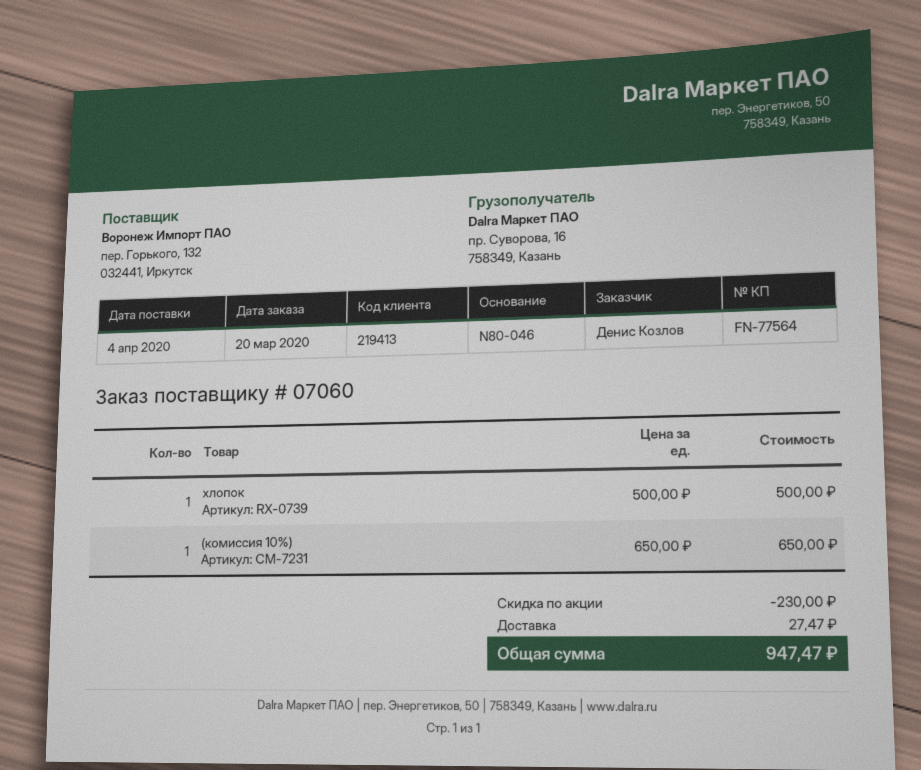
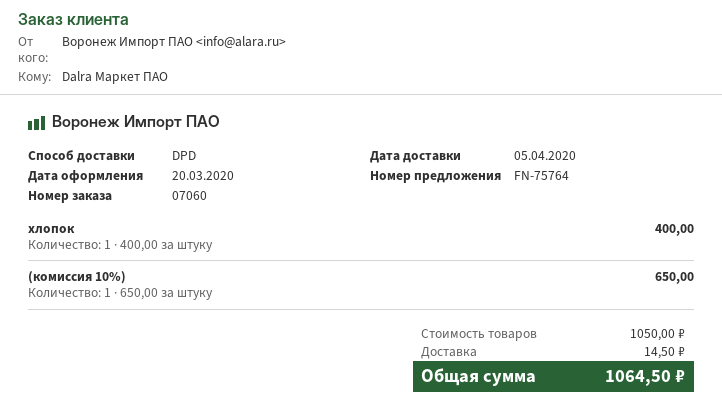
quote number: FN-77564 -> FN-75764
delivery date: 2020-04-04 -> 2020-04-05
хлопок: 1 x 500.00 = 500.00 -> 1 x 400.00 = 400.00
discount: 230.00 -> none
shipping: 27.47 -> 14.50
total: 947.47 -> 1064.50

